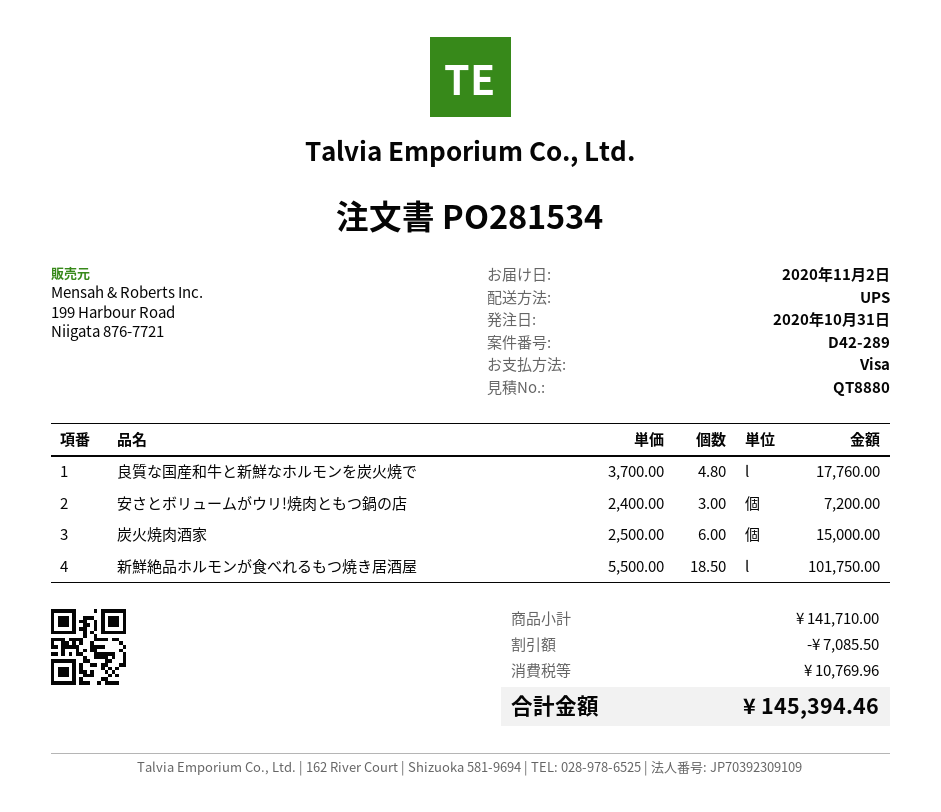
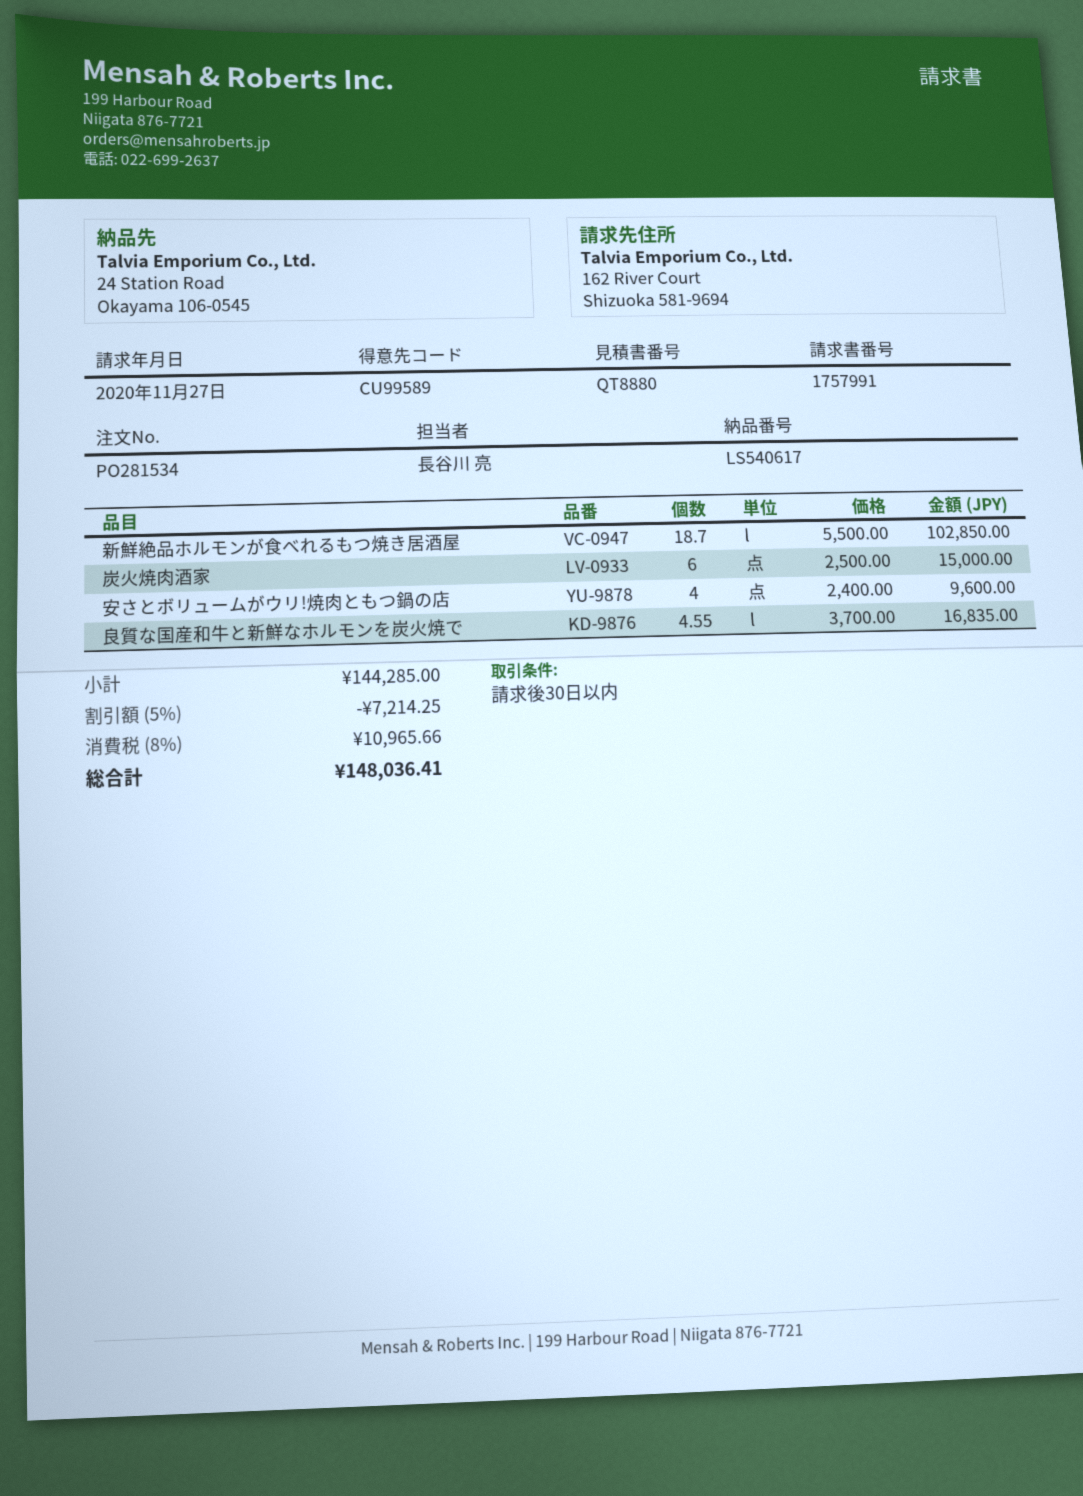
良質な国産和牛と新鮮なホルモンを炭火焼で: 4.8 x 3700.00 = 17760.00 -> 4.55 x 3700.00 = 16835.00
安さとボリュームがウリ!焼肉ともつ鍋の店: 3 x 2400.00 = 7200.00 -> 4 x 2400.00 = 9600.00
新鮮絶品ホルモンが食べれるもつ焼き居酒屋: 18.5 x 5500.00 = 101750.00 -> 18.7 x 5500.00 = 102850.00
subtotal: 141710.00 -> 144285.00
discount: 7085.50 -> 7214.25
tax: 10769.96 -> 10965.66
total: 145394.46 -> 148036.41

